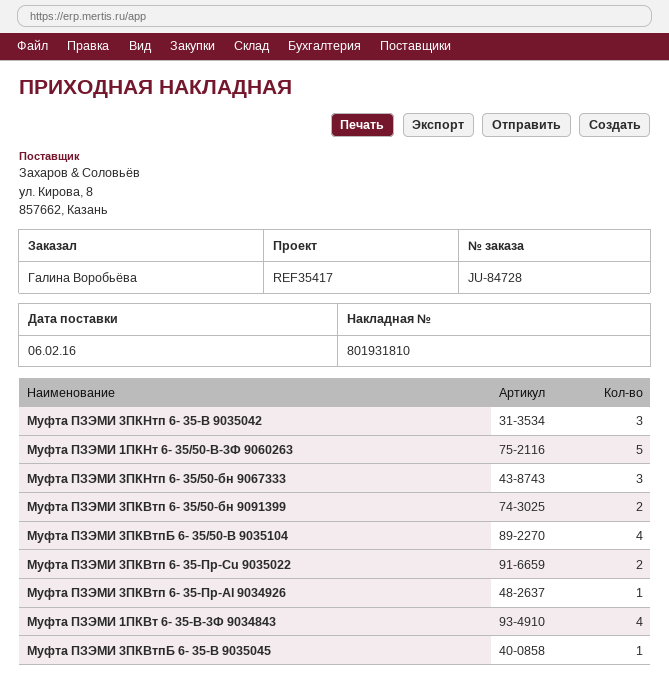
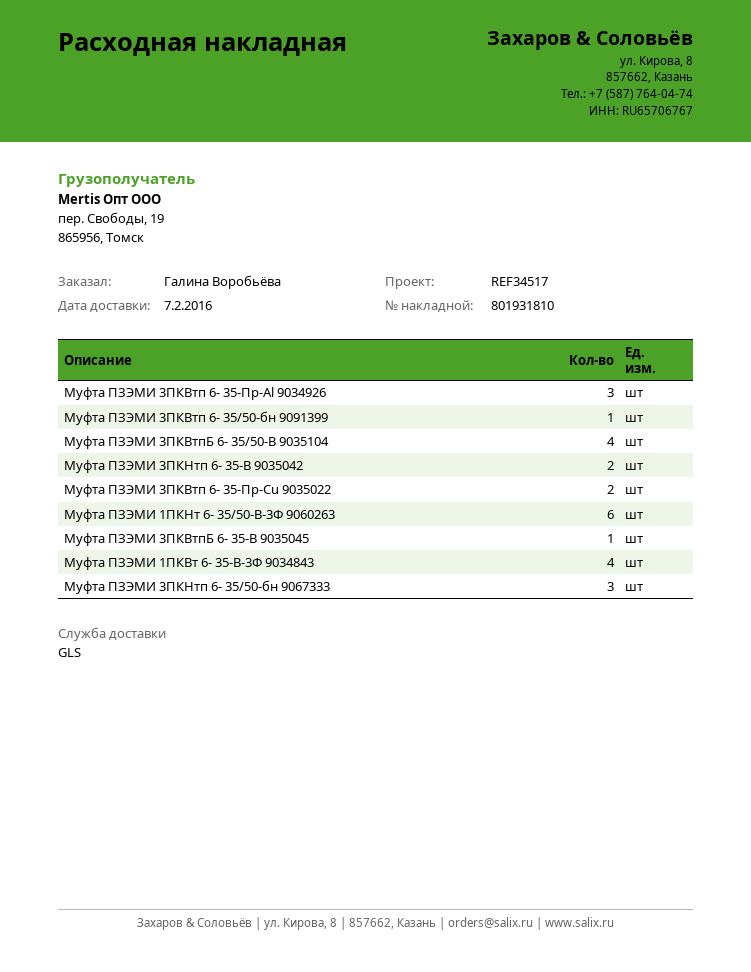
delivery date: 2016-02-06 -> 2016-02-07
reference: REF35417 -> REF34517
Муфта ПЗЭМИ 3ПКНтп 6- 35-В 9035042: 3 -> 2
Муфта ПЗЭМИ 1ПКНт 6- 35/50-В-3Ф 9060263: 5 -> 6
Муфта ПЗЭМИ 3ПКВтп 6- 35/50-бн 9091399: 2 -> 1
Муфта ПЗЭМИ 3ПКВтп 6- 35-Пр-Al 9034926: 1 -> 3

